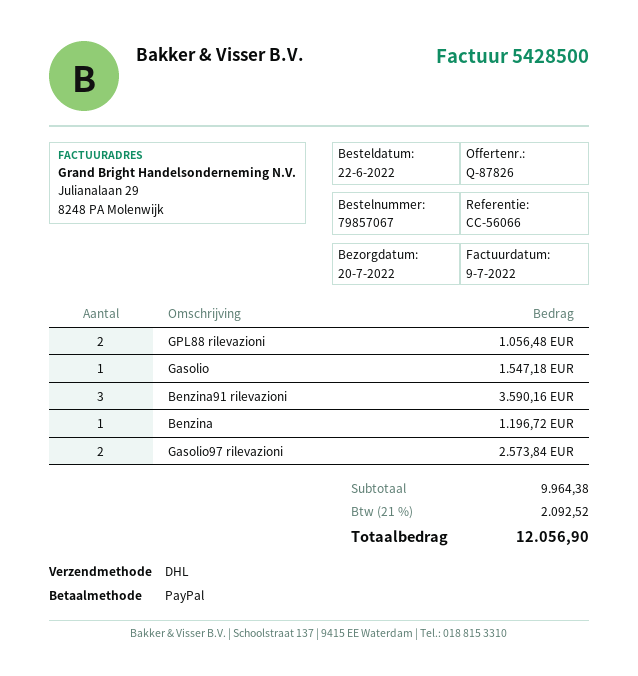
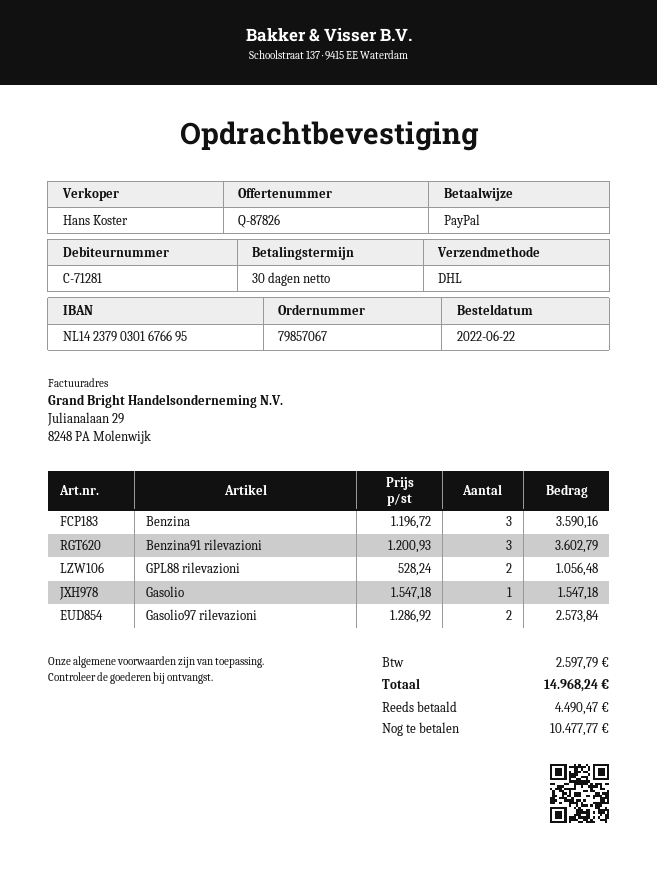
Benzina91 rilevazioni: 3 for 3590.16 -> 3 for 3602.79
Benzina: 1 for 1196.72 -> 3 for 3590.16
tax: 2092.52 -> 2597.79
total: 12056.90 -> 14968.24

